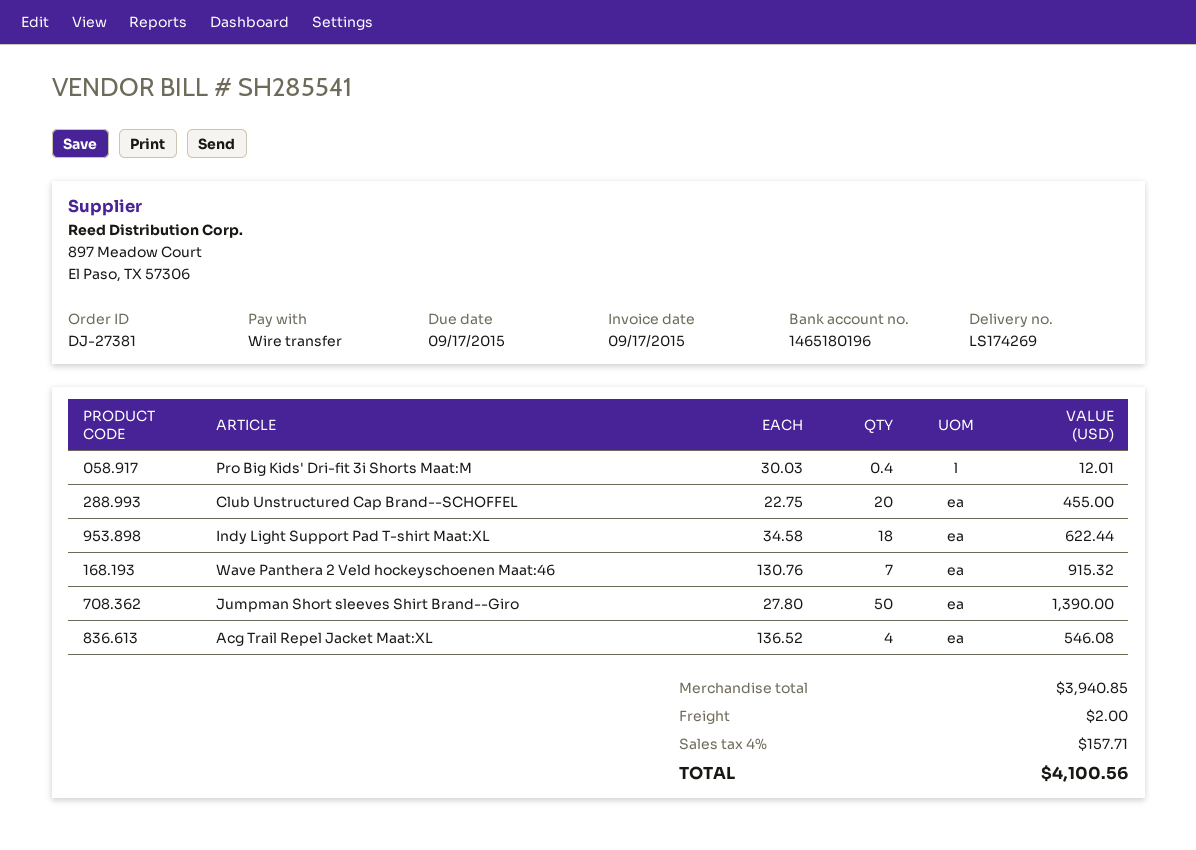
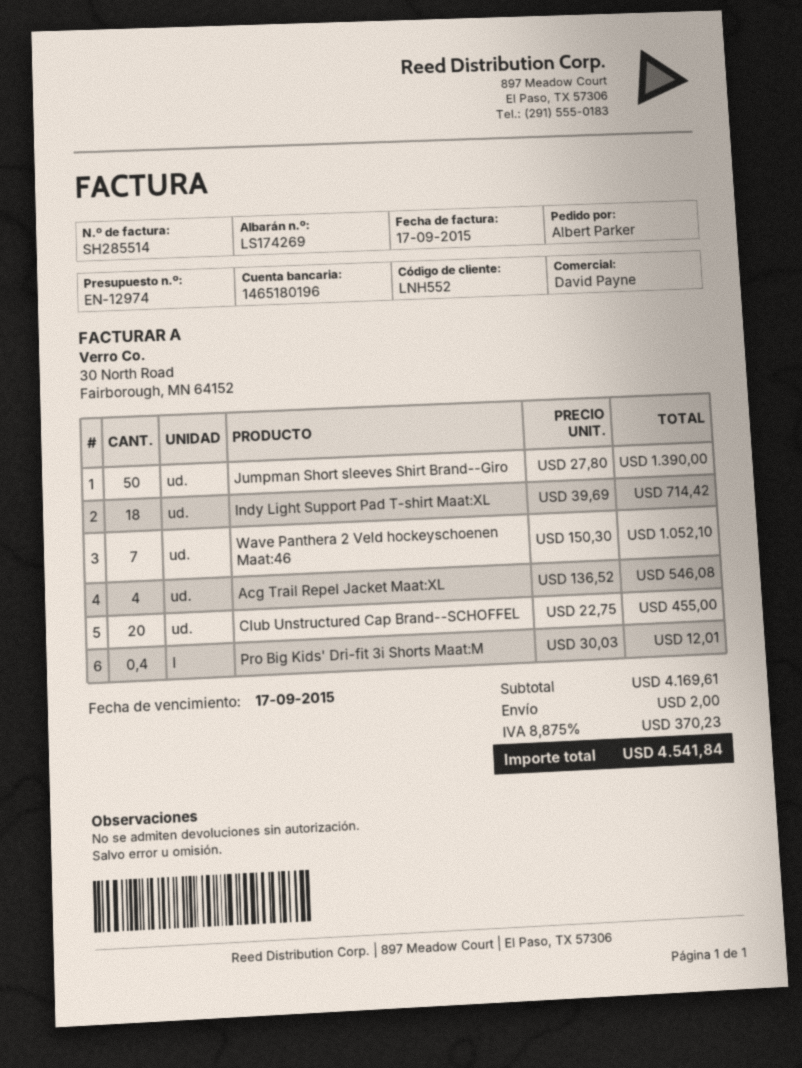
invoice number: SH285541 -> SH285514
Indy Light Support Pad T-shirt Maat:XL: 18 x 34.58 = 622.44 -> 18 x 39.69 = 714.42
Wave Panthera 2 Veld hockeyschoenen Maat:46: 7 x 130.76 = 915.32 -> 7 x 150.30 = 1052.10
subtotal: 3940.85 -> 4169.61
tax: 4% = 157.71 -> 8.875% = 370.23
total: 4100.56 -> 4541.84

